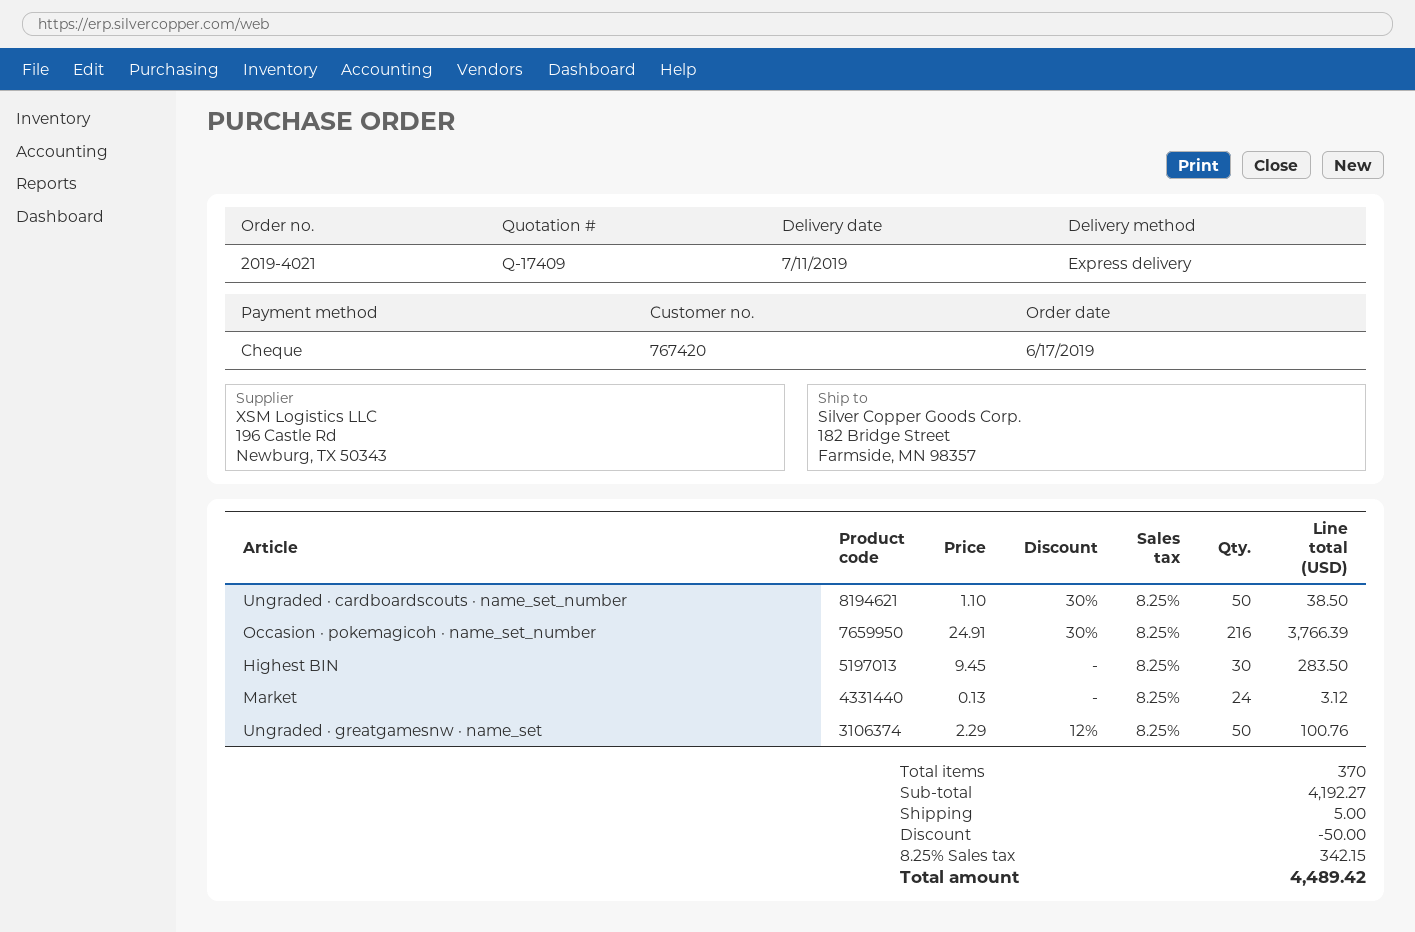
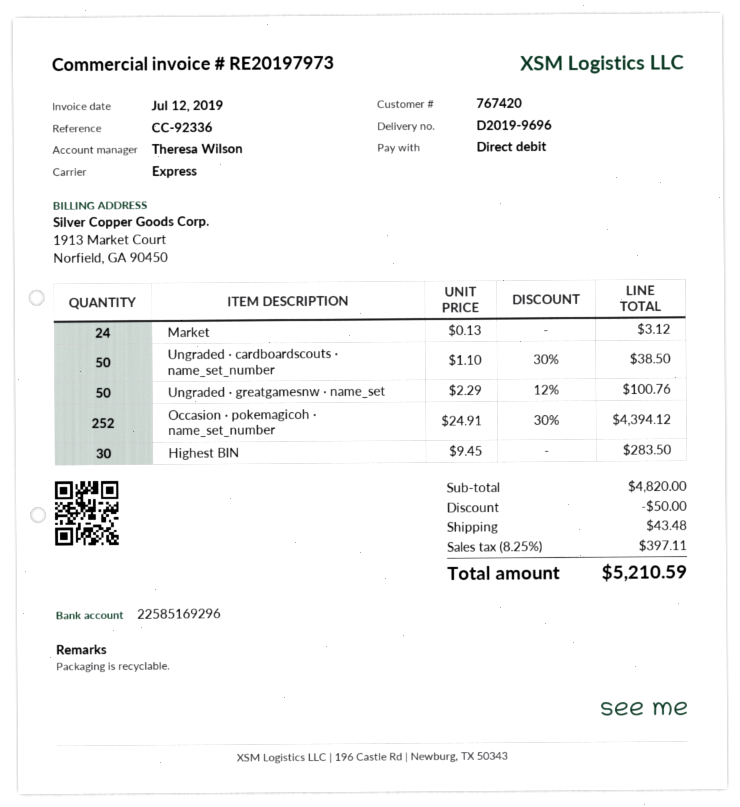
payment method: cheque -> direct debit
Occasion · pokemagicoh · name_set_number: 216 x 24.91 - 30% = 3766.39 -> 252 x 24.91 - 30% = 4394.12
subtotal: 4192.27 -> 4820.00
shipping: 5.00 -> 43.48
tax: 8.25% = 342.15 -> 8.25% = 397.11
total: 4489.42 -> 5210.59

